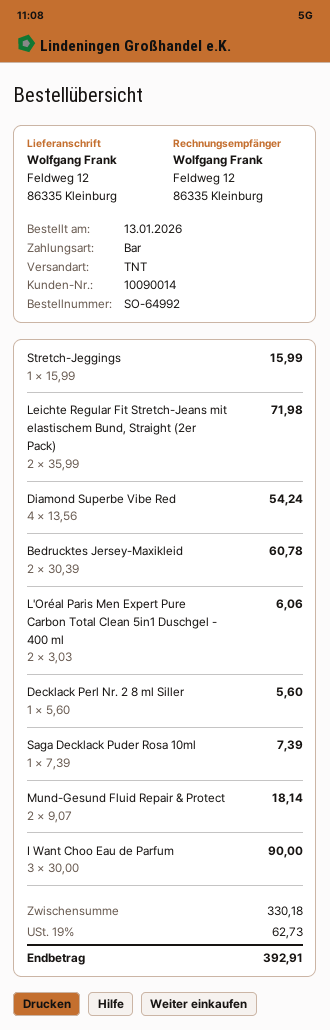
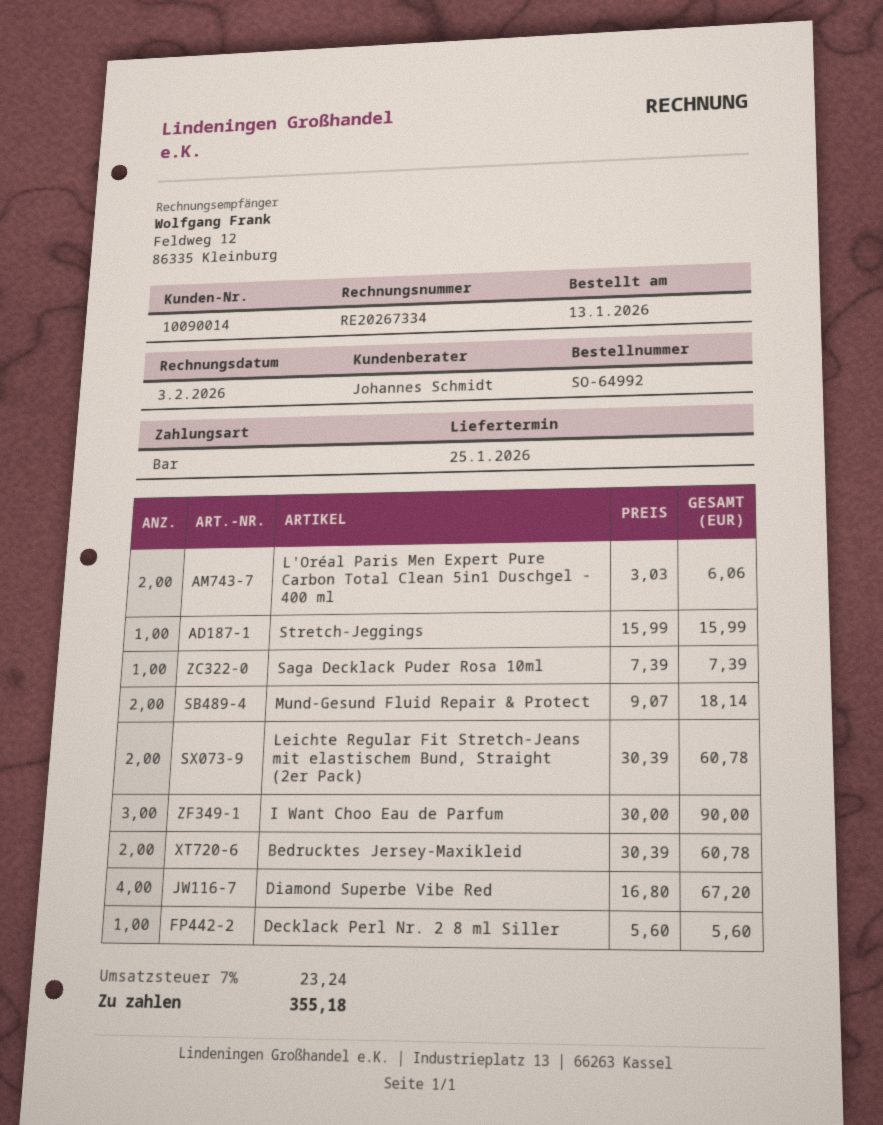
Leichte Regular Fit Stretch-Jeans mit elastischem Bund, Straight (2er Pack): 2 x 35.99 = 71.98 -> 2 x 30.39 = 60.78
Diamond Superbe Vibe Red: 4 x 13.56 = 54.24 -> 4 x 16.80 = 67.20
tax: 19% = 62.73 -> 7% = 23.24
total: 392.91 -> 355.18

